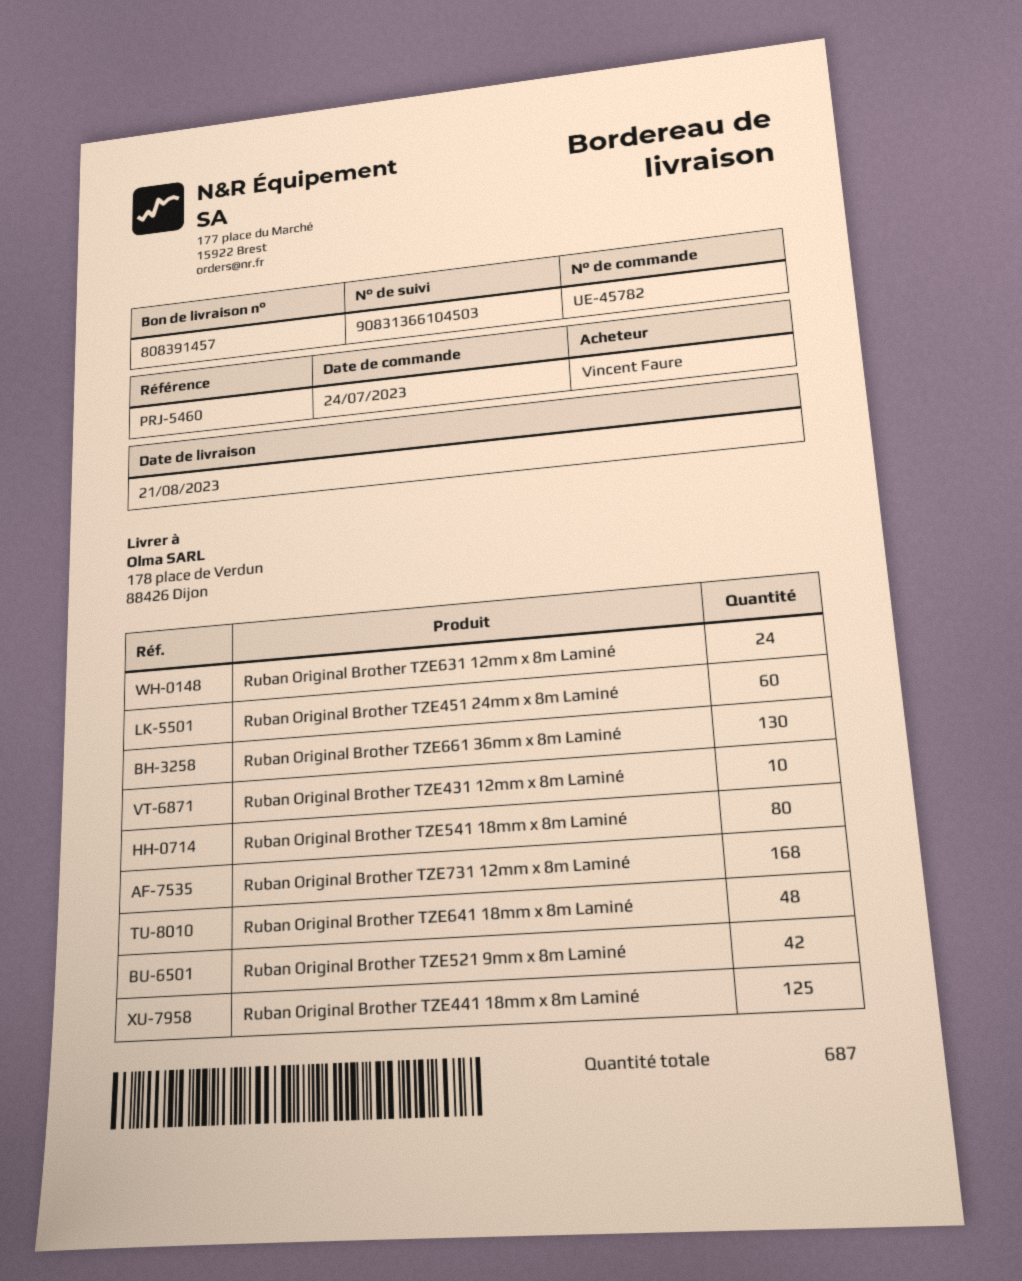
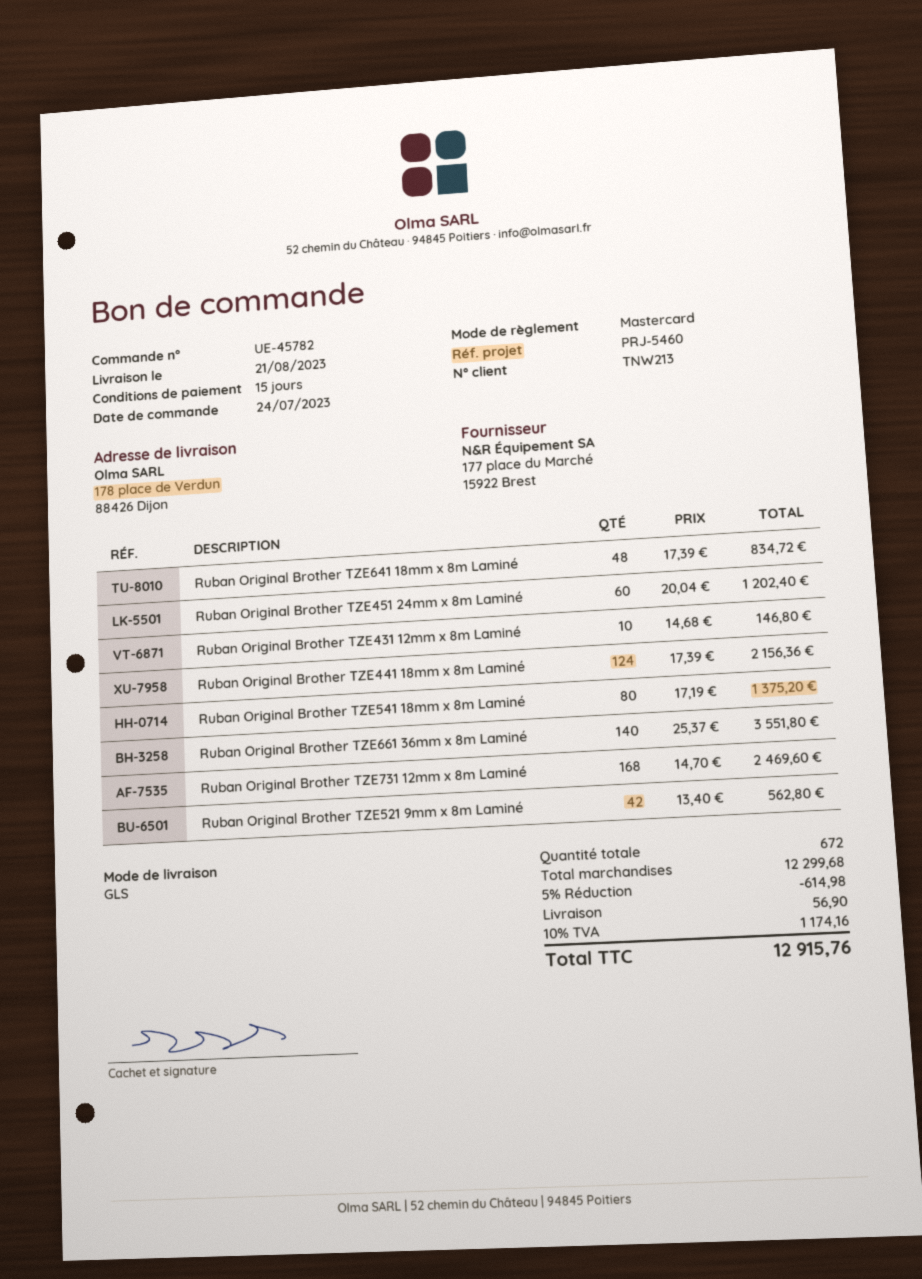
Ruban Original Brother TZE631 12mm x 8m Laminé: 24 -> none
Ruban Original Brother TZE661 36mm x 8m Laminé: 130 -> 140
Ruban Original Brother TZE441 18mm x 8m Laminé: 125 -> 124
total quantity: 687 -> 672

